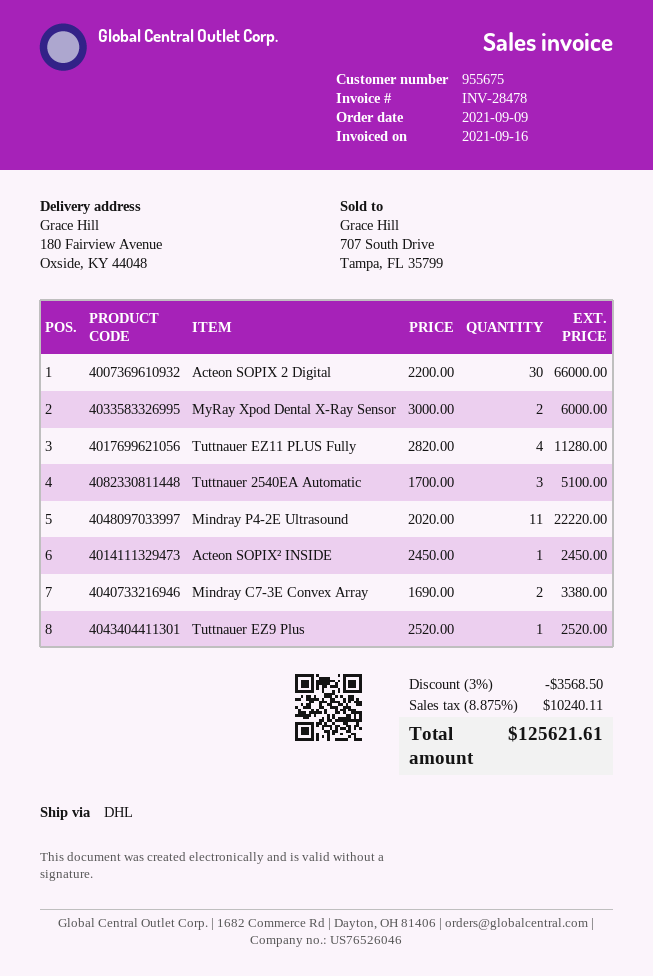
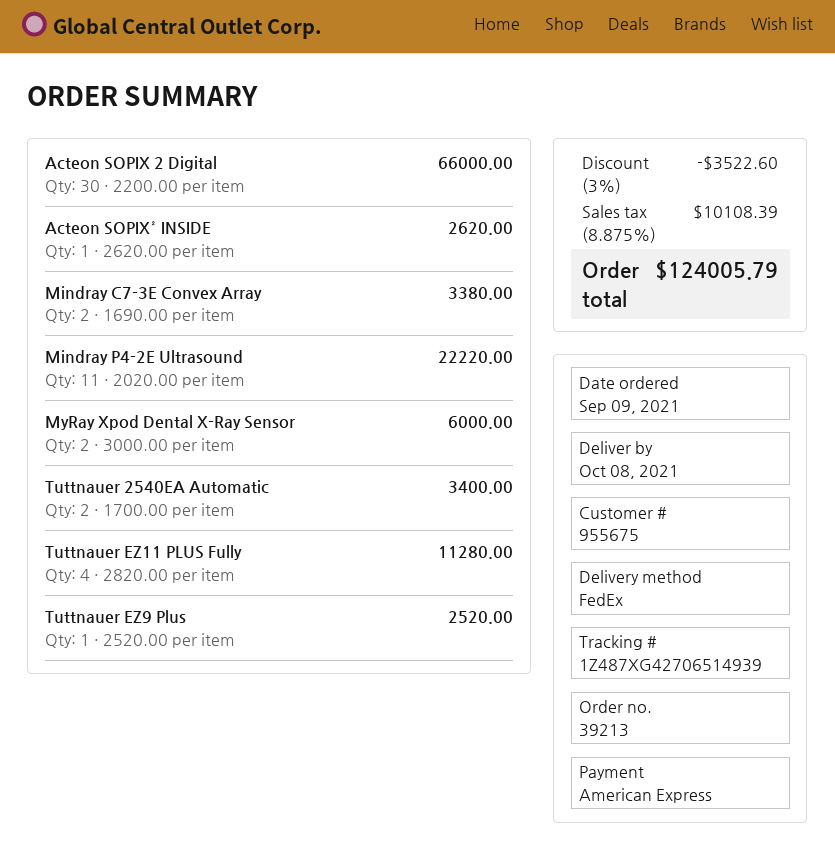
shipping method: DHL -> FedEx
Tuttnauer 2540EA Automatic: 3 x 1700.00 = 5100.00 -> 2 x 1700.00 = 3400.00
Acteon SOPIX² INSIDE: 1 x 2450.00 = 2450.00 -> 1 x 2620.00 = 2620.00
discount: 3% = 3568.50 -> 3% = 3522.60
tax: 8.875% = 10240.11 -> 8.875% = 10108.39
total: 125621.61 -> 124005.79

